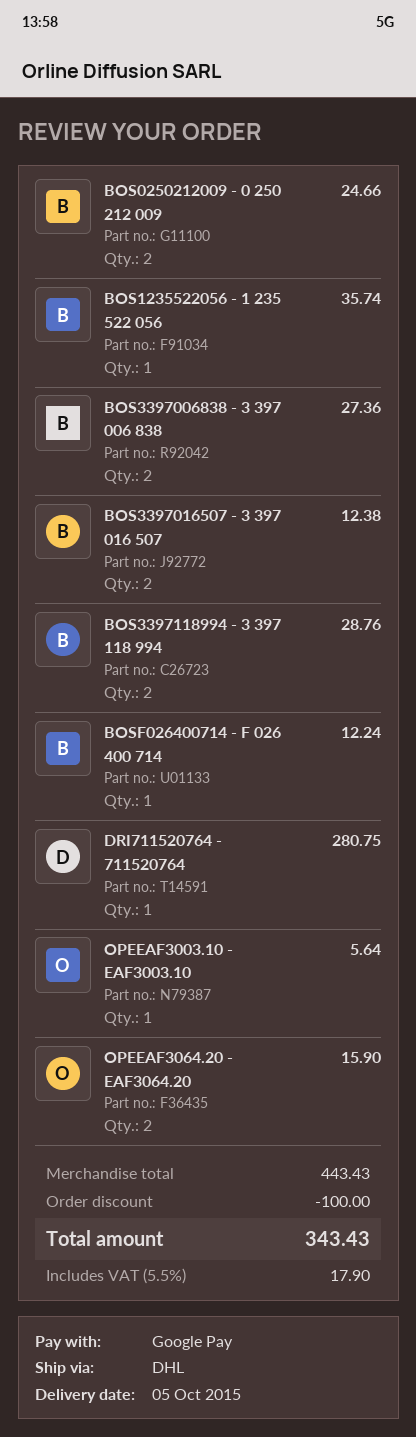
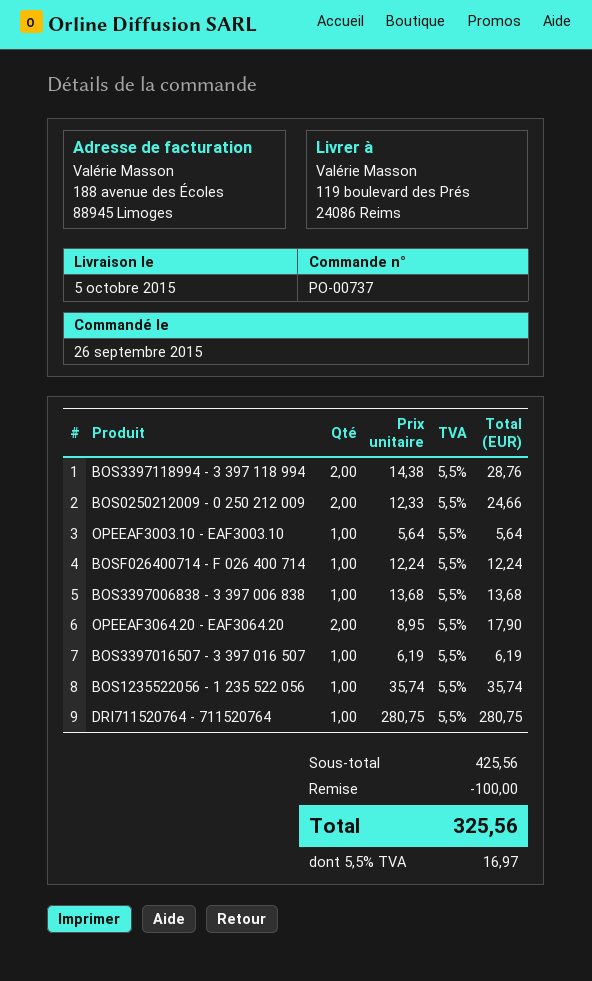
BOS3397006838 - 3 397 006 838: 2 for 27.36 -> 1 for 13.68
BOS3397016507 - 3 397 016 507: 2 for 12.38 -> 1 for 6.19
OPEEAF3064.20 - EAF3064.20: 2 for 15.90 -> 2 for 17.90
subtotal: 443.43 -> 425.56
tax: 5.5% = 17.90 -> 5.5% = 16.97
total: 343.43 -> 325.56

